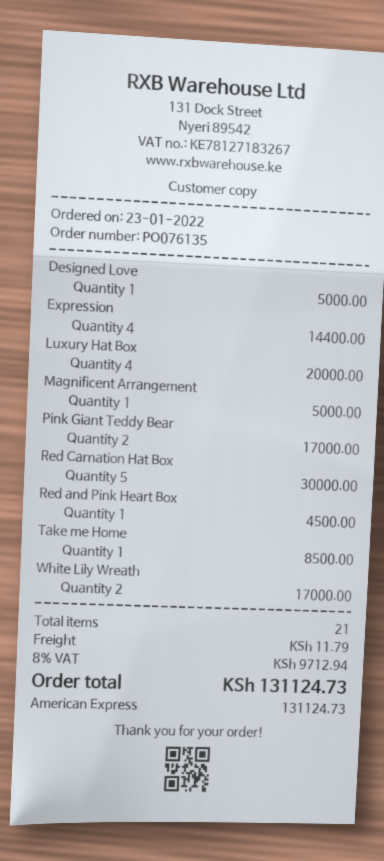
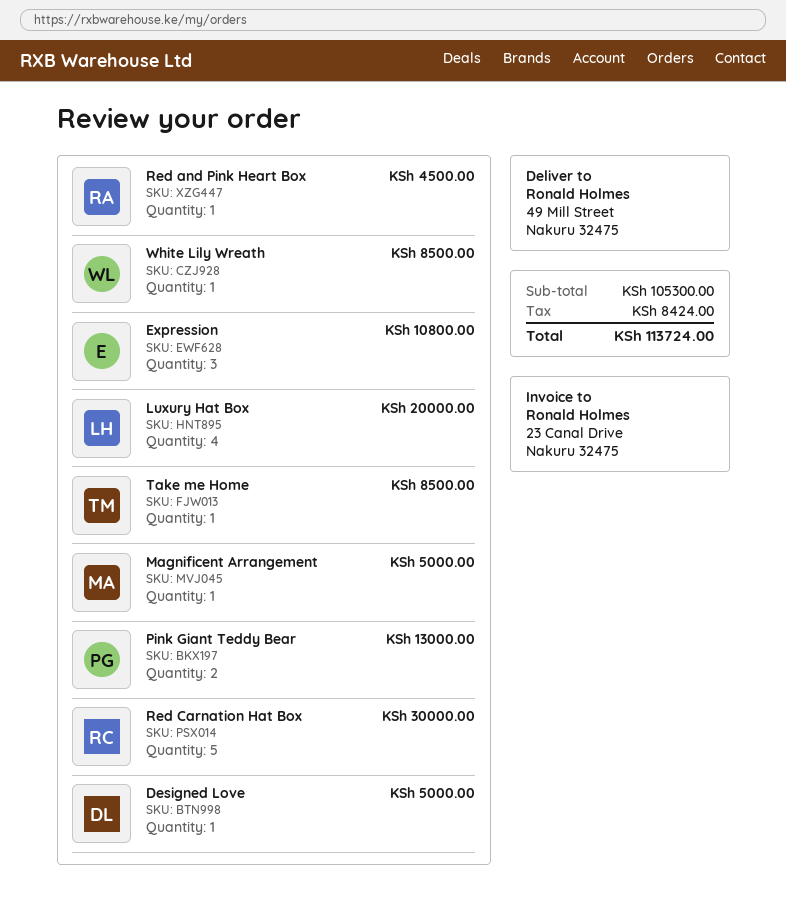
Expression: 4 for 14400.00 -> 3 for 10800.00
Pink Giant Teddy Bear: 2 for 17000.00 -> 2 for 13000.00
White Lily Wreath: 2 for 17000.00 -> 1 for 8500.00
shipping: 11.79 -> none
tax: 9712.94 -> 8424.00
total: 131124.73 -> 113724.00

